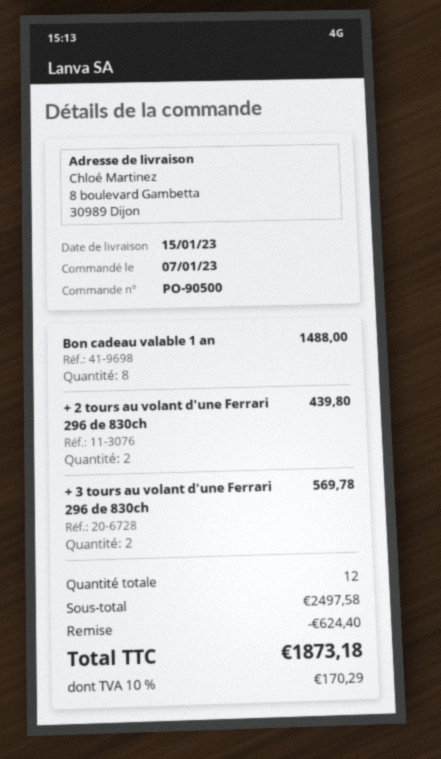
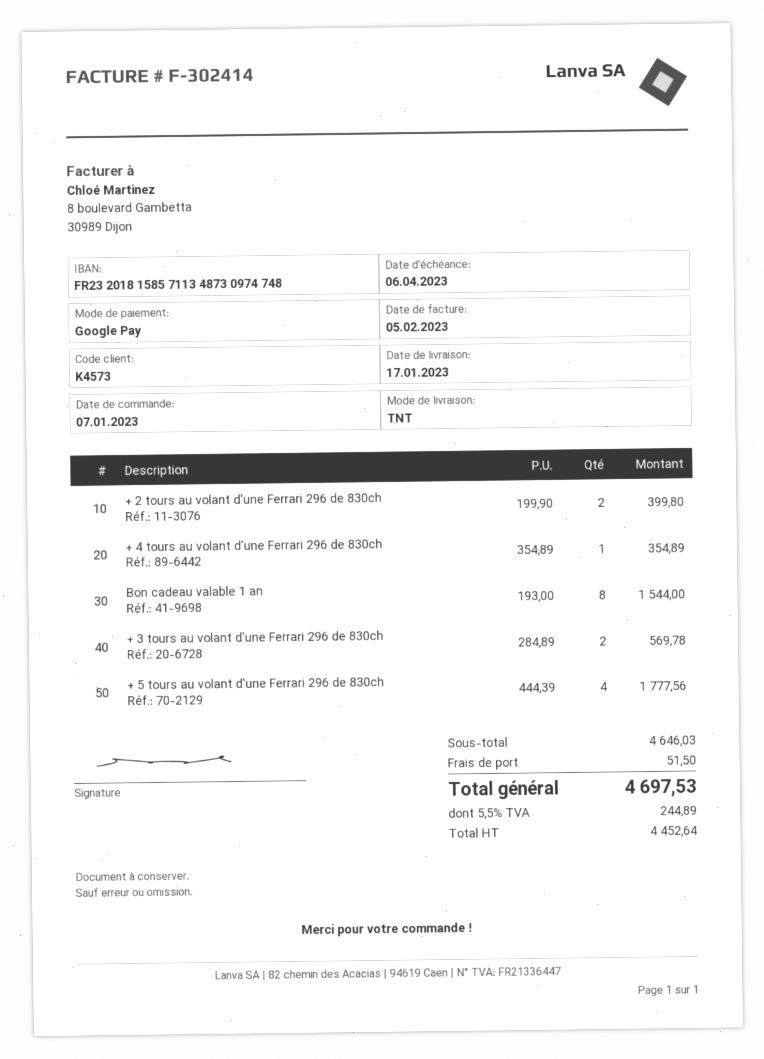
delivery date: 2023-01-15 -> 2023-01-17
Bon cadeau valable 1 an: 8 for 1488.00 -> 8 for 1544.00
+ 2 tours au volant d'une Ferrari 296 de 830ch: 2 for 439.80 -> 2 for 399.80
+ 4 tours au volant d'une Ferrari 296 de 830ch: none -> 1 for 354.89
+ 5 tours au volant d'une Ferrari 296 de 830ch: none -> 4 for 1777.56
subtotal: 2497.58 -> 4646.03
discount: 624.40 -> none
shipping: none -> 51.50
tax: 10% = 170.29 -> 5.5% = 244.89
total: 1873.18 -> 4697.53

